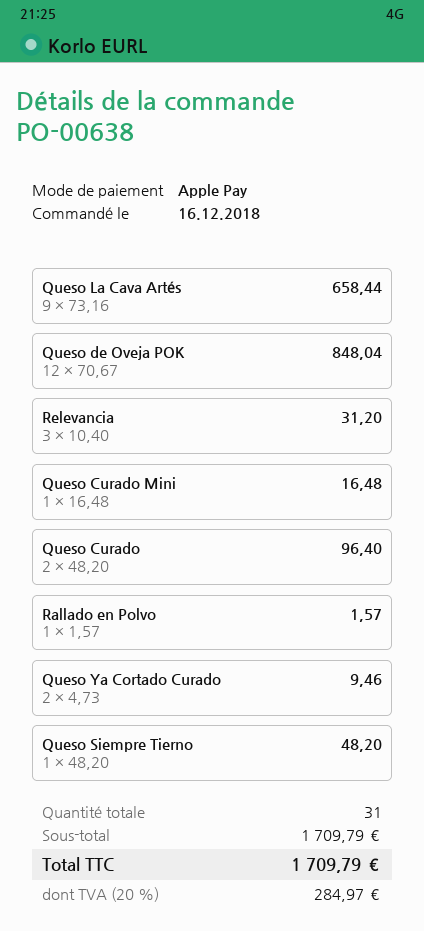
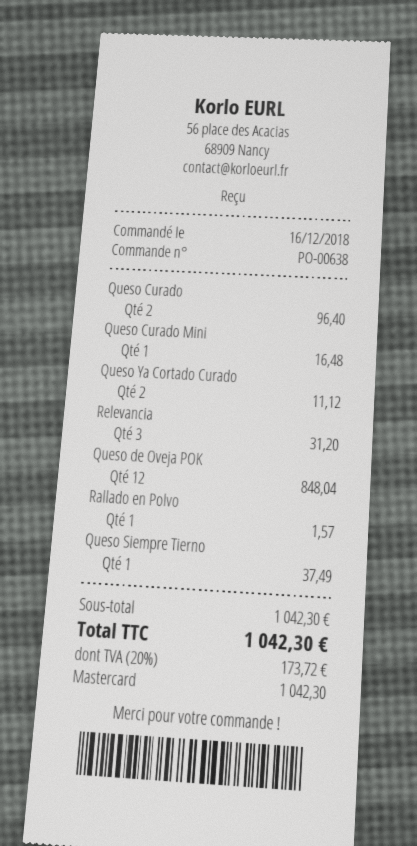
payment method: Apple Pay -> Mastercard
Queso La Cava Artés: 9 for 658.44 -> none
Queso Ya Cortado Curado: 2 for 9.46 -> 2 for 11.12
Queso Siempre Tierno: 1 for 48.20 -> 1 for 37.49
subtotal: 1709.79 -> 1042.30
tax: 20% = 284.97 -> 20% = 173.72
total: 1709.79 -> 1042.30

